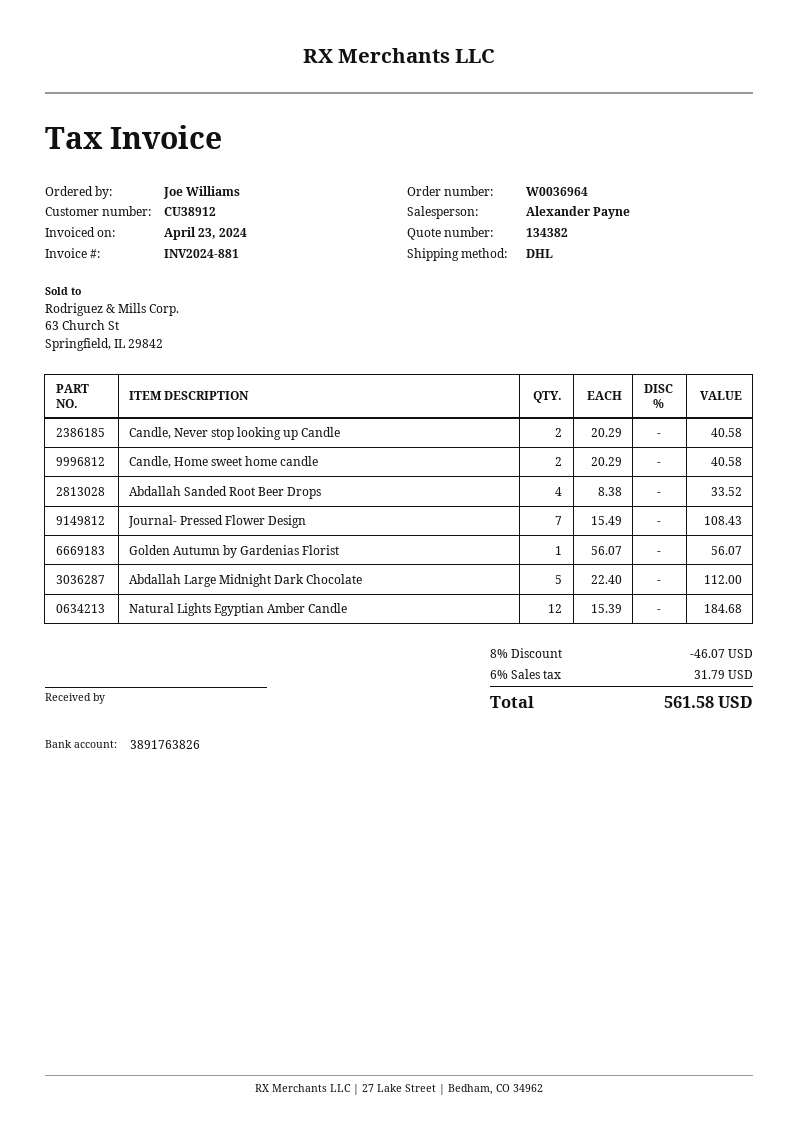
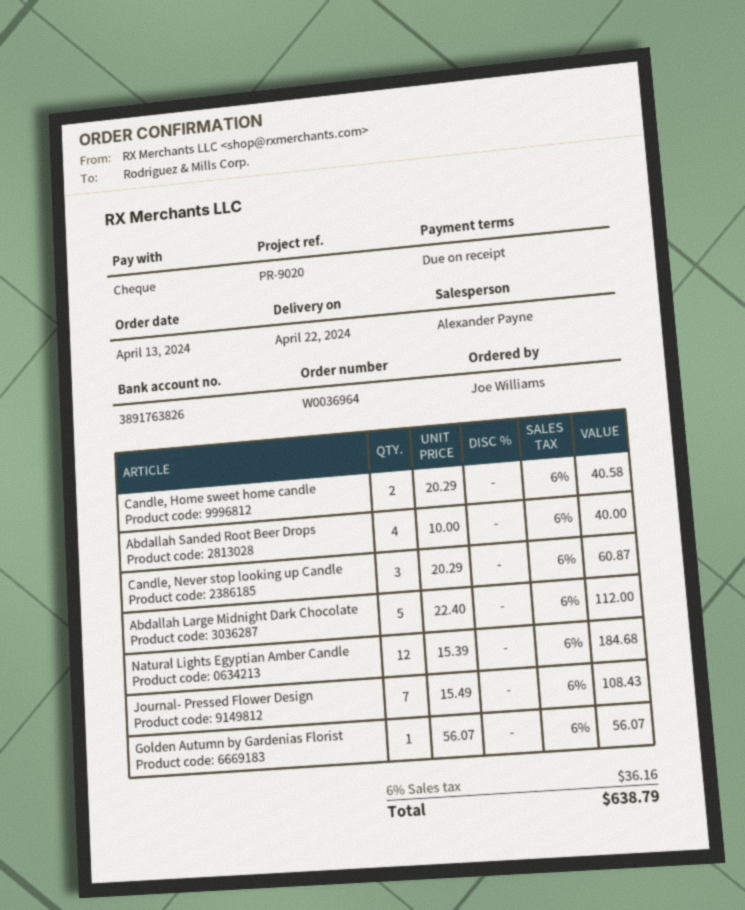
Candle, Never stop looking up Candle: 2 x 20.29 = 40.58 -> 3 x 20.29 = 60.87
Abdallah Sanded Root Beer Drops: 4 x 8.38 = 33.52 -> 4 x 10.00 = 40.00
discount: 8% = 46.07 -> none
tax: 6% = 31.79 -> 6% = 36.16
total: 561.58 -> 638.79

